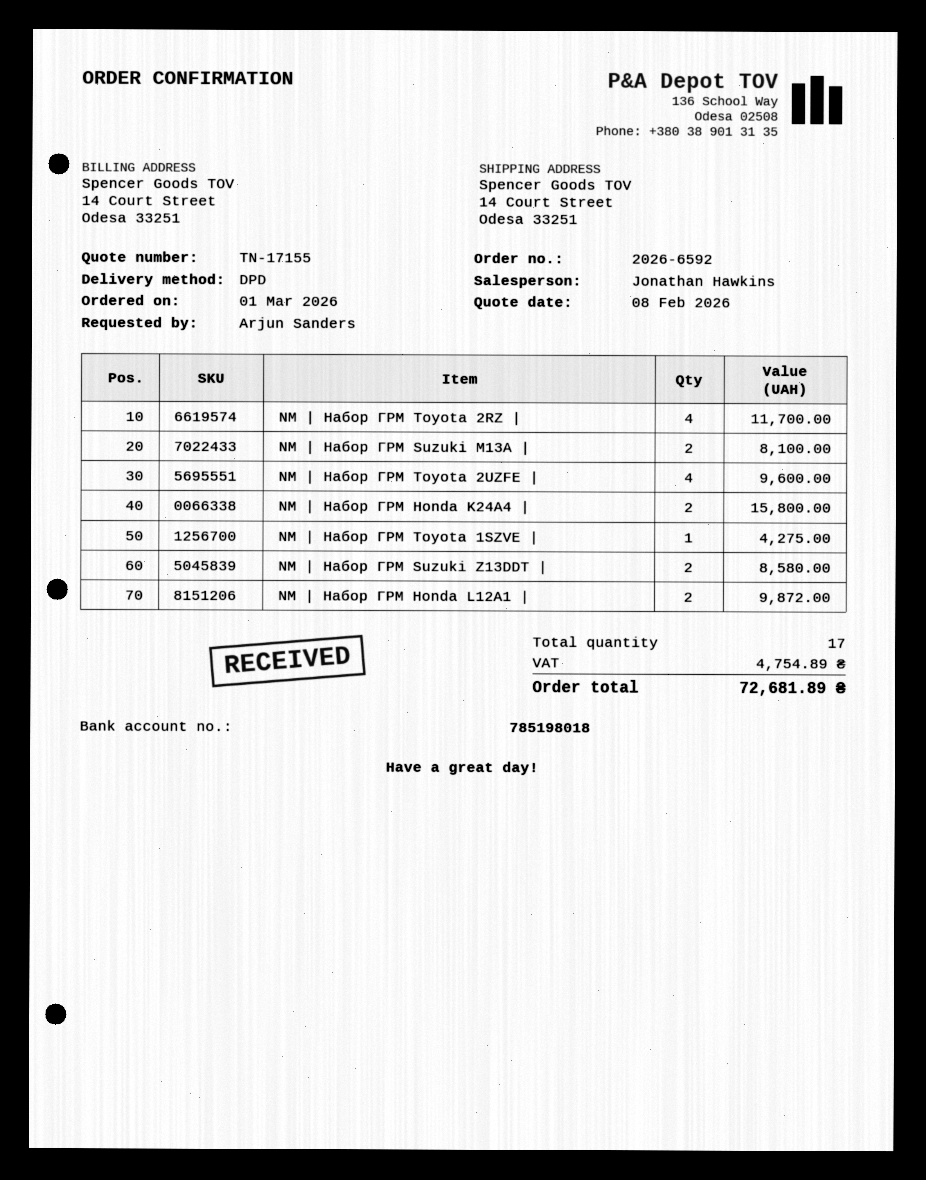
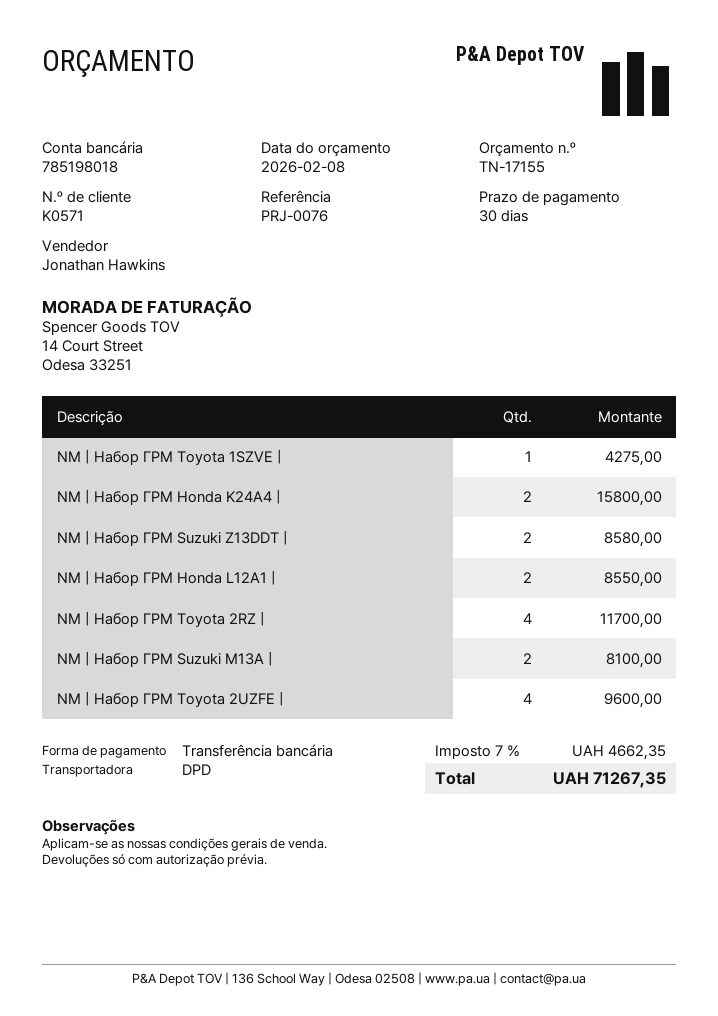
NM | Набор ГРМ Honda L12A1 |: 2 for 9872.00 -> 2 for 8550.00
tax: 4754.89 -> 4662.35
total: 72681.89 -> 71267.35

